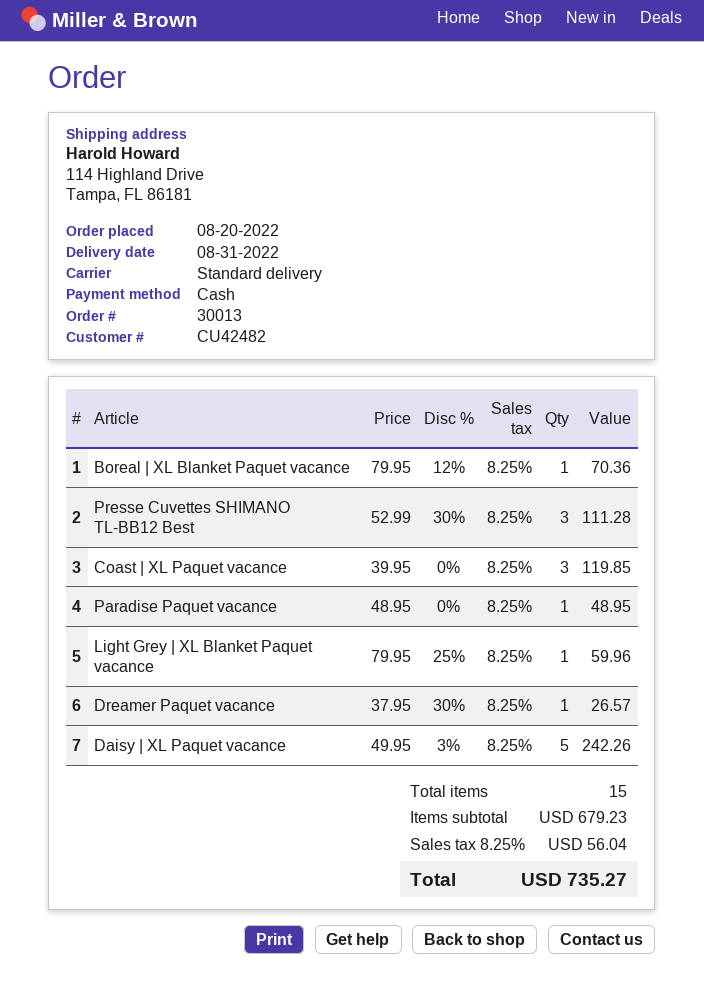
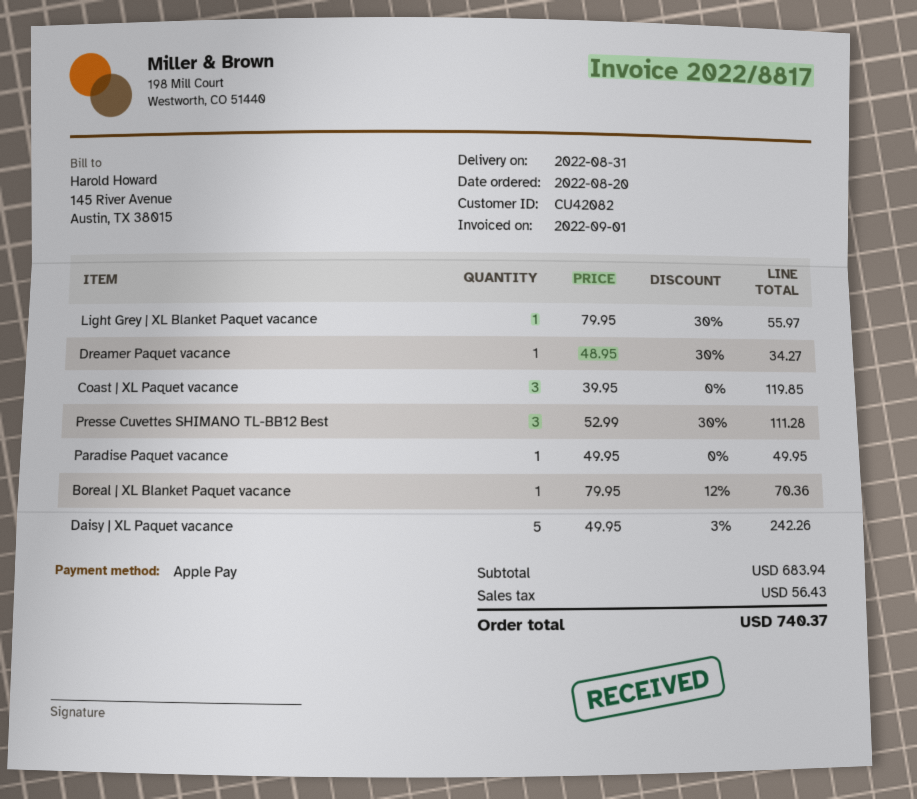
customer number: CU42482 -> CU42082
payment method: cash -> Apple Pay
Paradise Paquet vacance: 1 x 48.95 = 48.95 -> 1 x 49.95 = 49.95
Light Grey | XL Blanket Paquet vacance: 1 x 79.95 - 25% = 59.96 -> 1 x 79.95 - 30% = 55.97
Dreamer Paquet vacance: 1 x 37.95 - 30% = 26.57 -> 1 x 48.95 - 30% = 34.27
subtotal: 679.23 -> 683.94
tax: 56.04 -> 56.43
total: 735.27 -> 740.37

